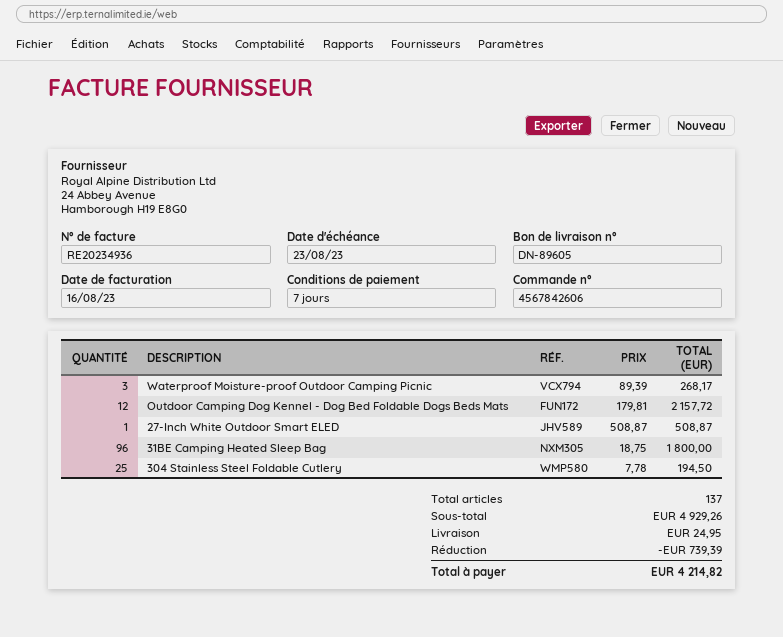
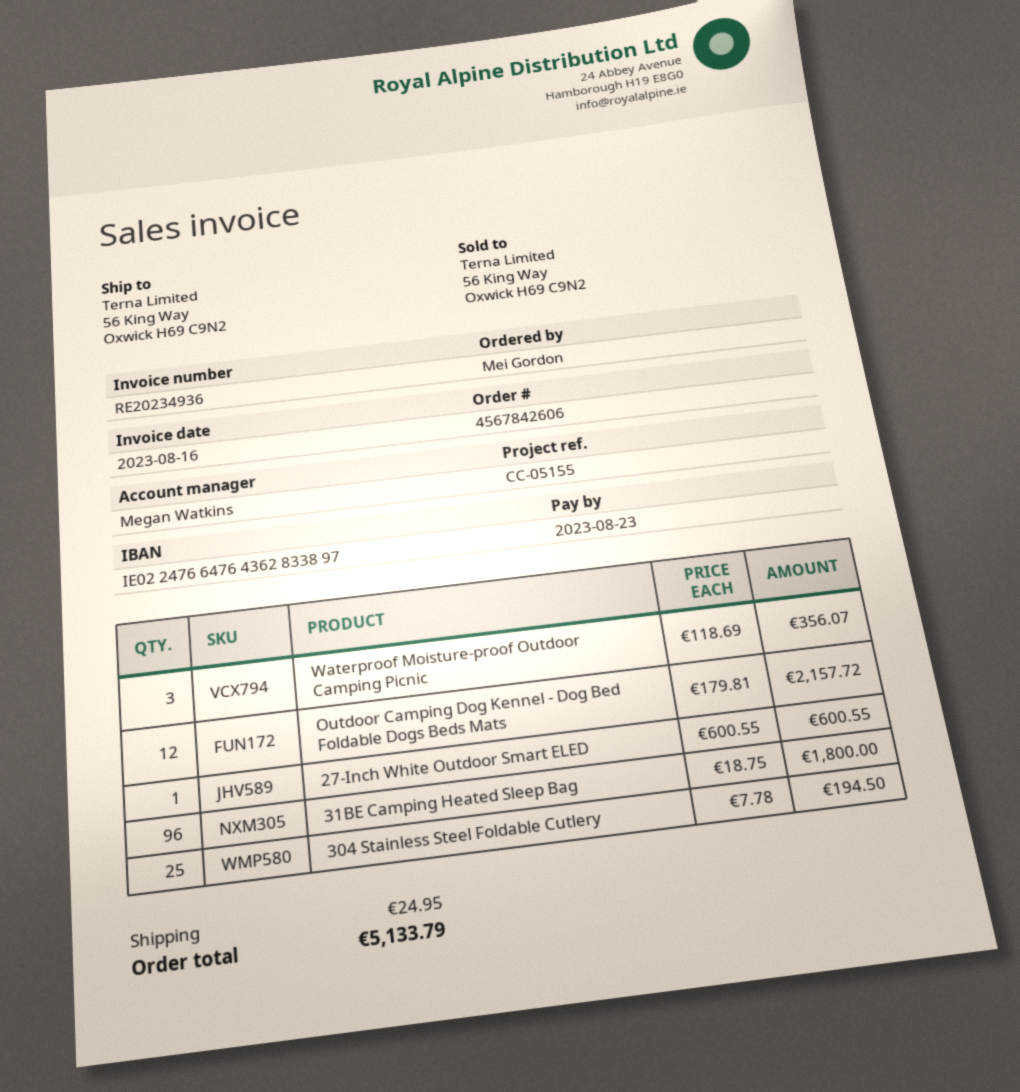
Waterproof Moisture-proof Outdoor Camping Picnic: 3 x 89.39 = 268.17 -> 3 x 118.69 = 356.07
27-Inch White Outdoor Smart ELED: 1 x 508.87 = 508.87 -> 1 x 600.55 = 600.55
discount: 739.39 -> none
total: 4214.82 -> 5133.79

